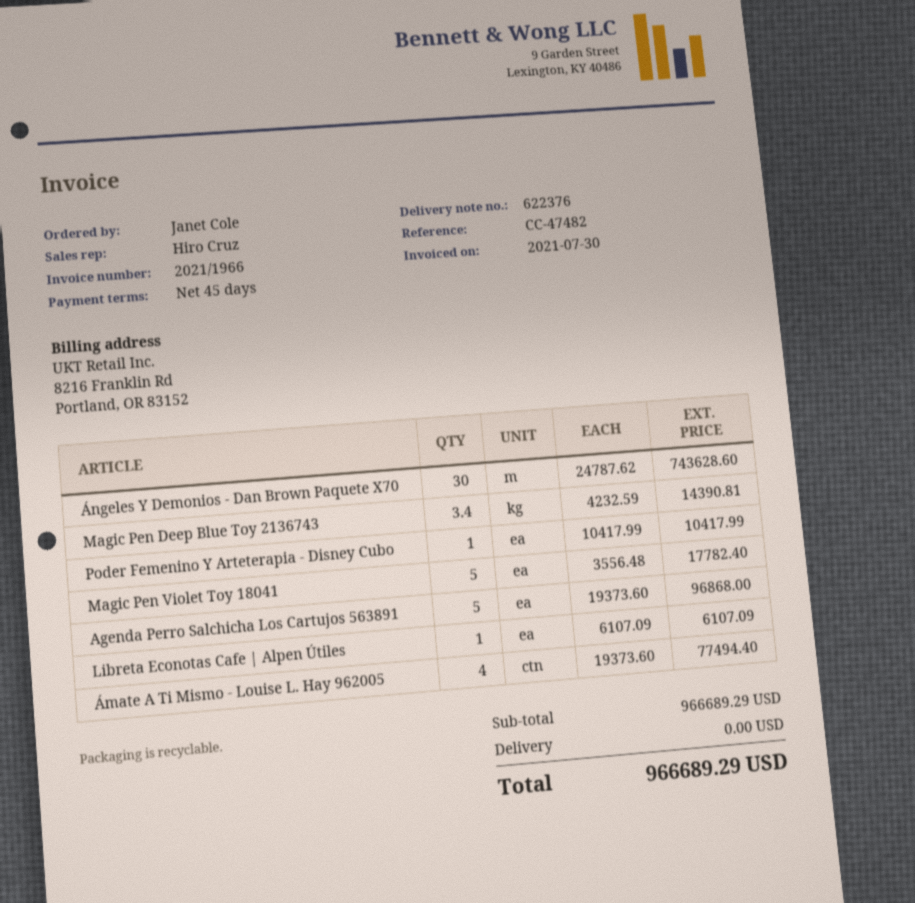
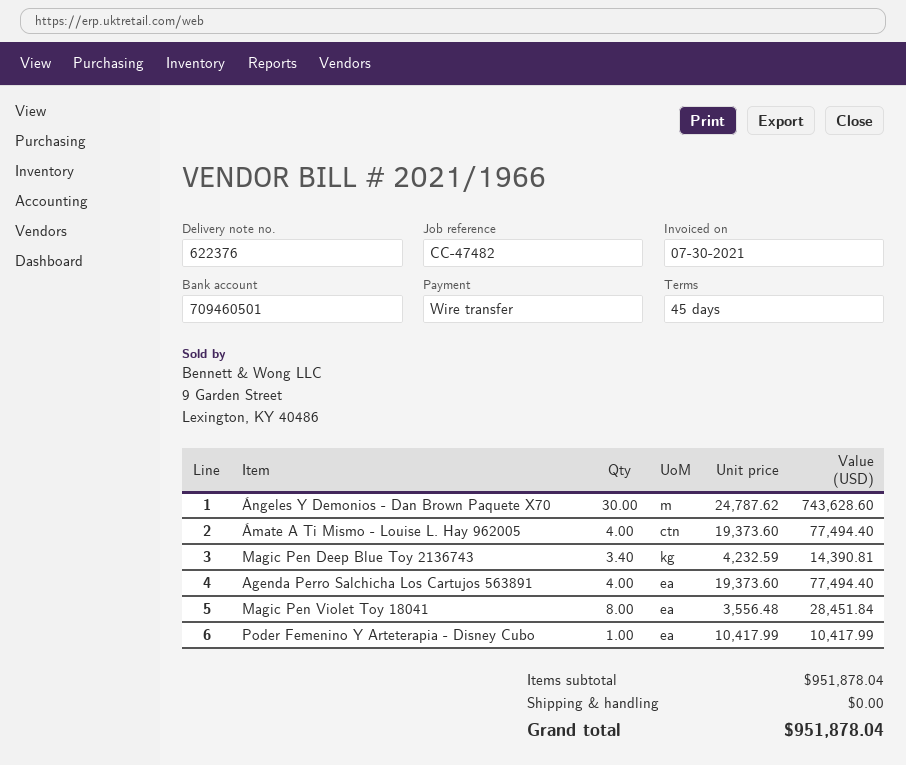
Magic Pen Violet Toy 18041: 5 x 3556.48 = 17782.40 -> 8 x 3556.48 = 28451.84
Agenda Perro Salchicha Los Cartujos 563891: 5 x 19373.60 = 96868.00 -> 4 x 19373.60 = 77494.40
Libreta Econotas Cafe | Alpen Útiles: 1 x 6107.09 = 6107.09 -> none
subtotal: 966689.29 -> 951878.04
total: 966689.29 -> 951878.04

